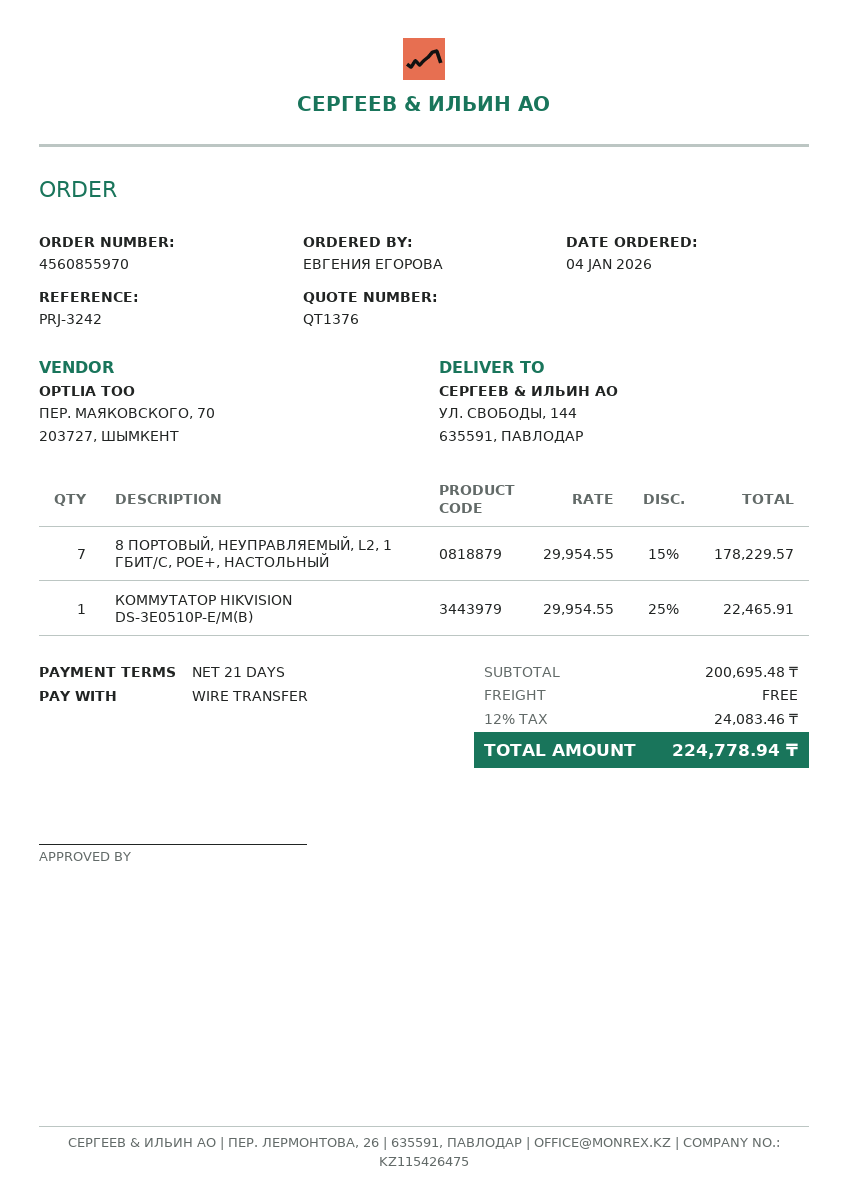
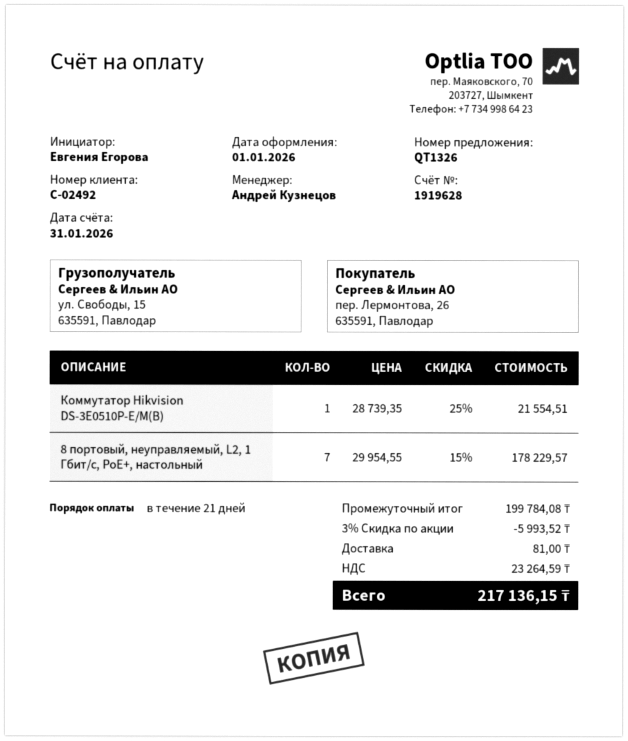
quote number: QT1376 -> QT1326
order date: 2026-01-04 -> 2026-01-01
ship to: УЛ. СВОБОДЫ, 144, 635591, ПАВЛОДАР -> ул. Свободы, 15, 635591, Павлодар
КОММУТАТОР HIKVISION DS-3E0510P-E/M(B): 1 x 29954.55 - 25% = 22465.91 -> 1 x 28739.35 - 25% = 21554.51
subtotal: 200695.48 -> 199784.08
discount: none -> 3% = 5993.52
shipping: 0.00 -> 81.00
tax: 24083.46 -> 23264.59
total: 224778.94 -> 217136.15

